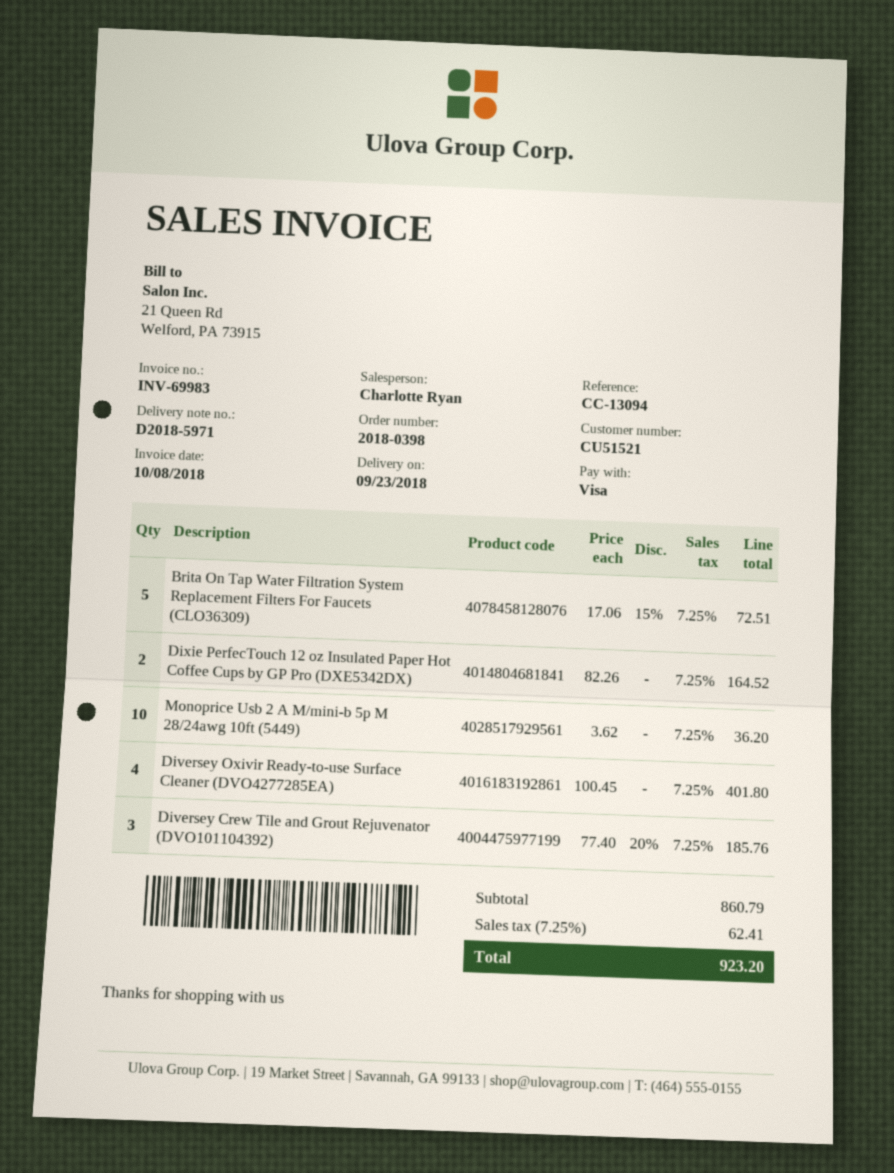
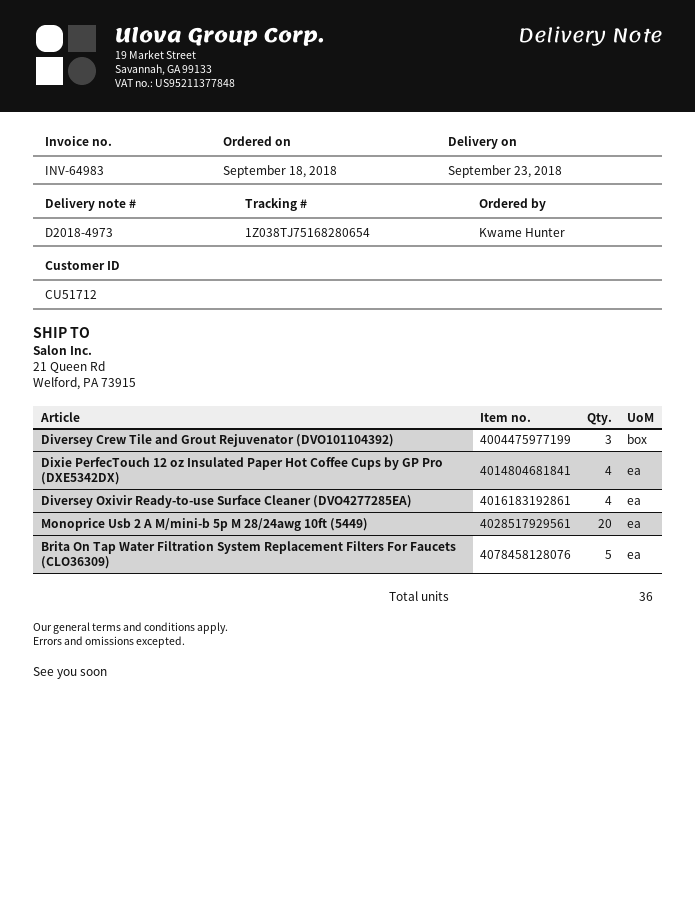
delivery note number: D2018-5971 -> D2018-4973
invoice number: INV-69983 -> INV-64983
customer number: CU51521 -> CU51712
Dixie PerfecTouch 12 oz Insulated Paper Hot Coffee Cups by GP Pro (DXE5342DX): 2 -> 4
Monoprice Usb 2 A M/mini-b 5p M 28/24awg 10ft (5449): 10 -> 20

